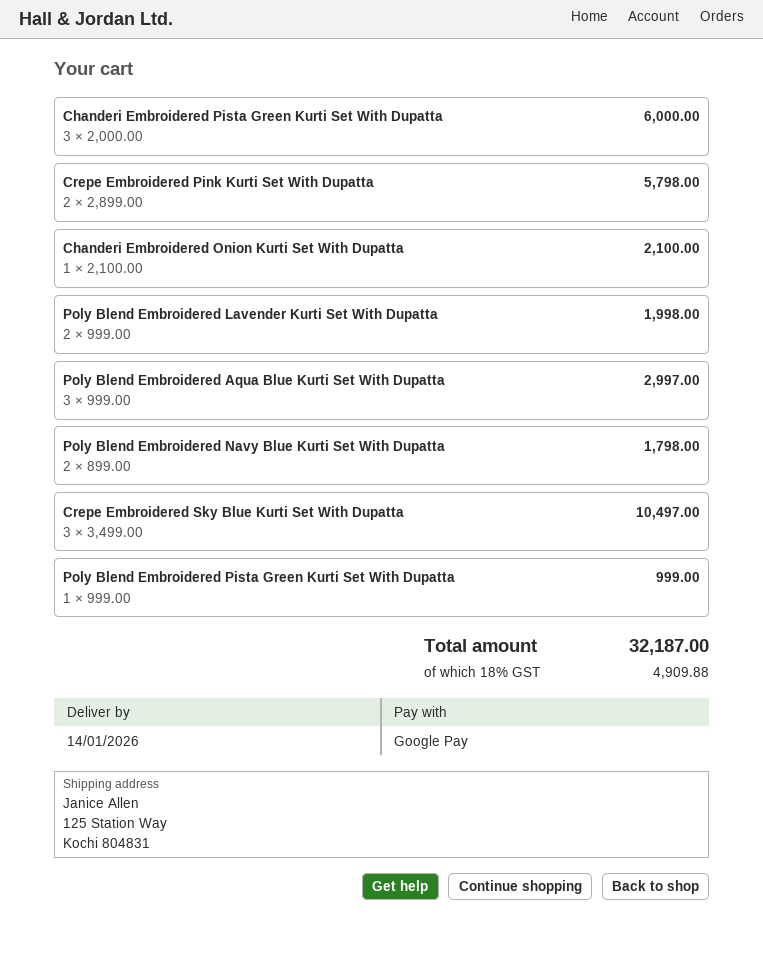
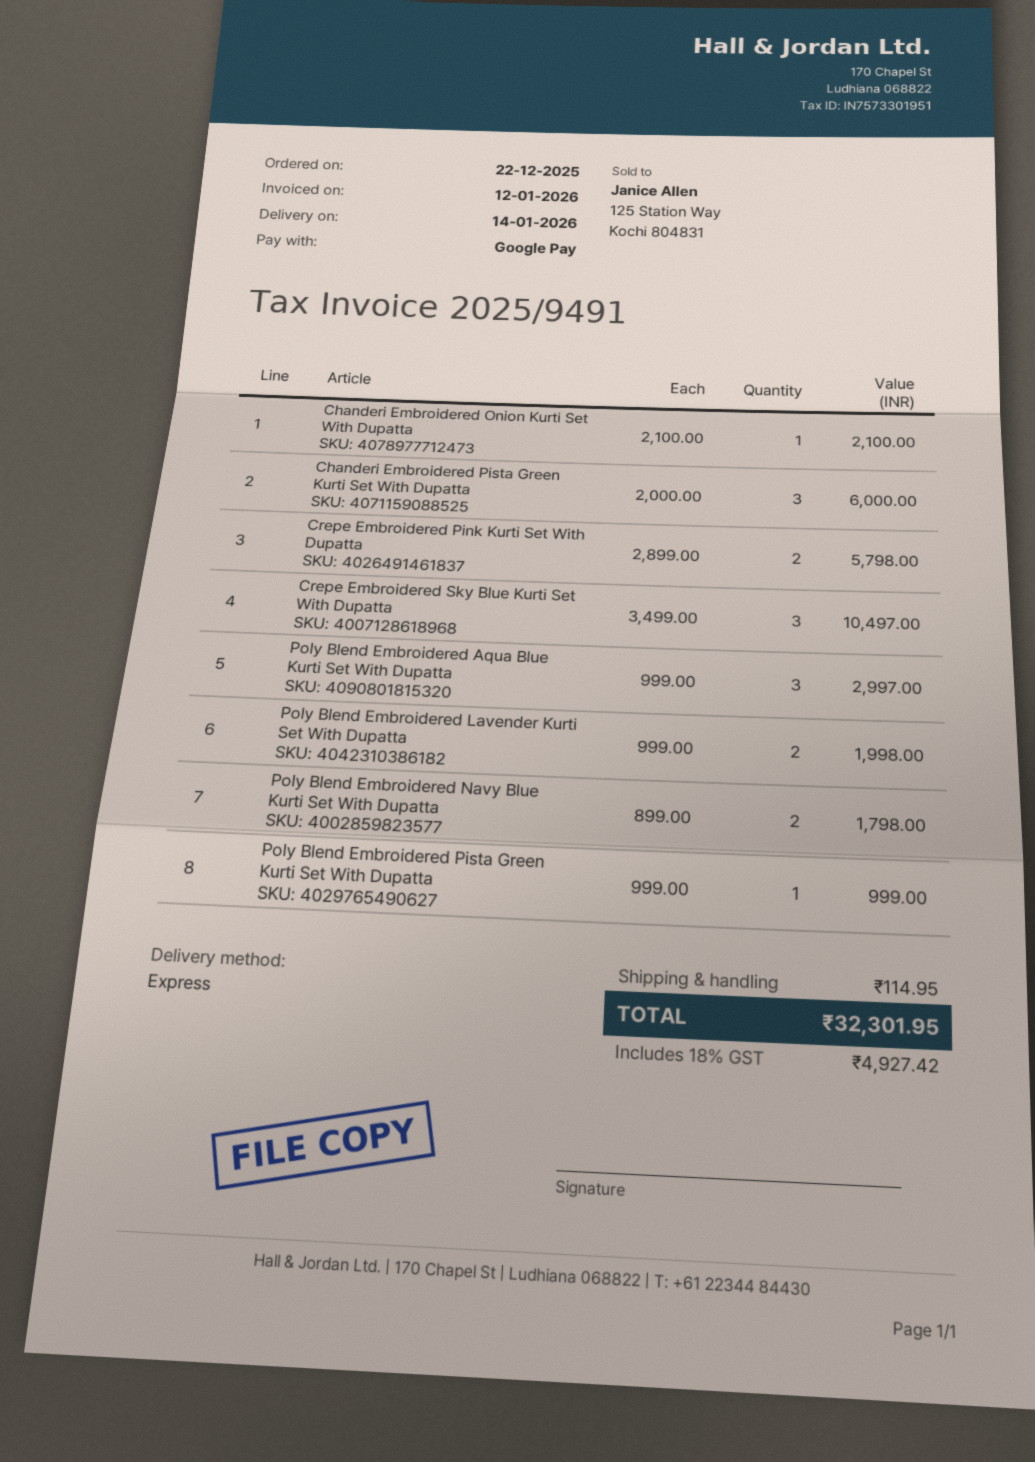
shipping: none -> 114.95
tax: 18% = 4909.88 -> 18% = 4927.42
total: 32187.00 -> 32301.95

